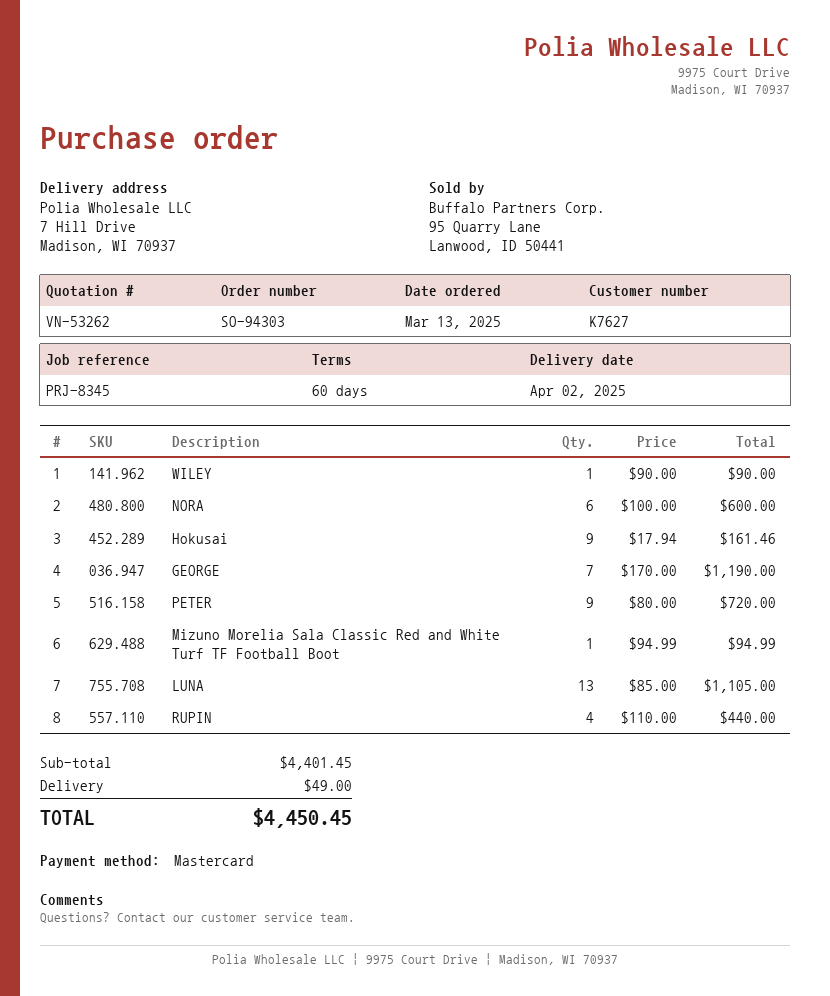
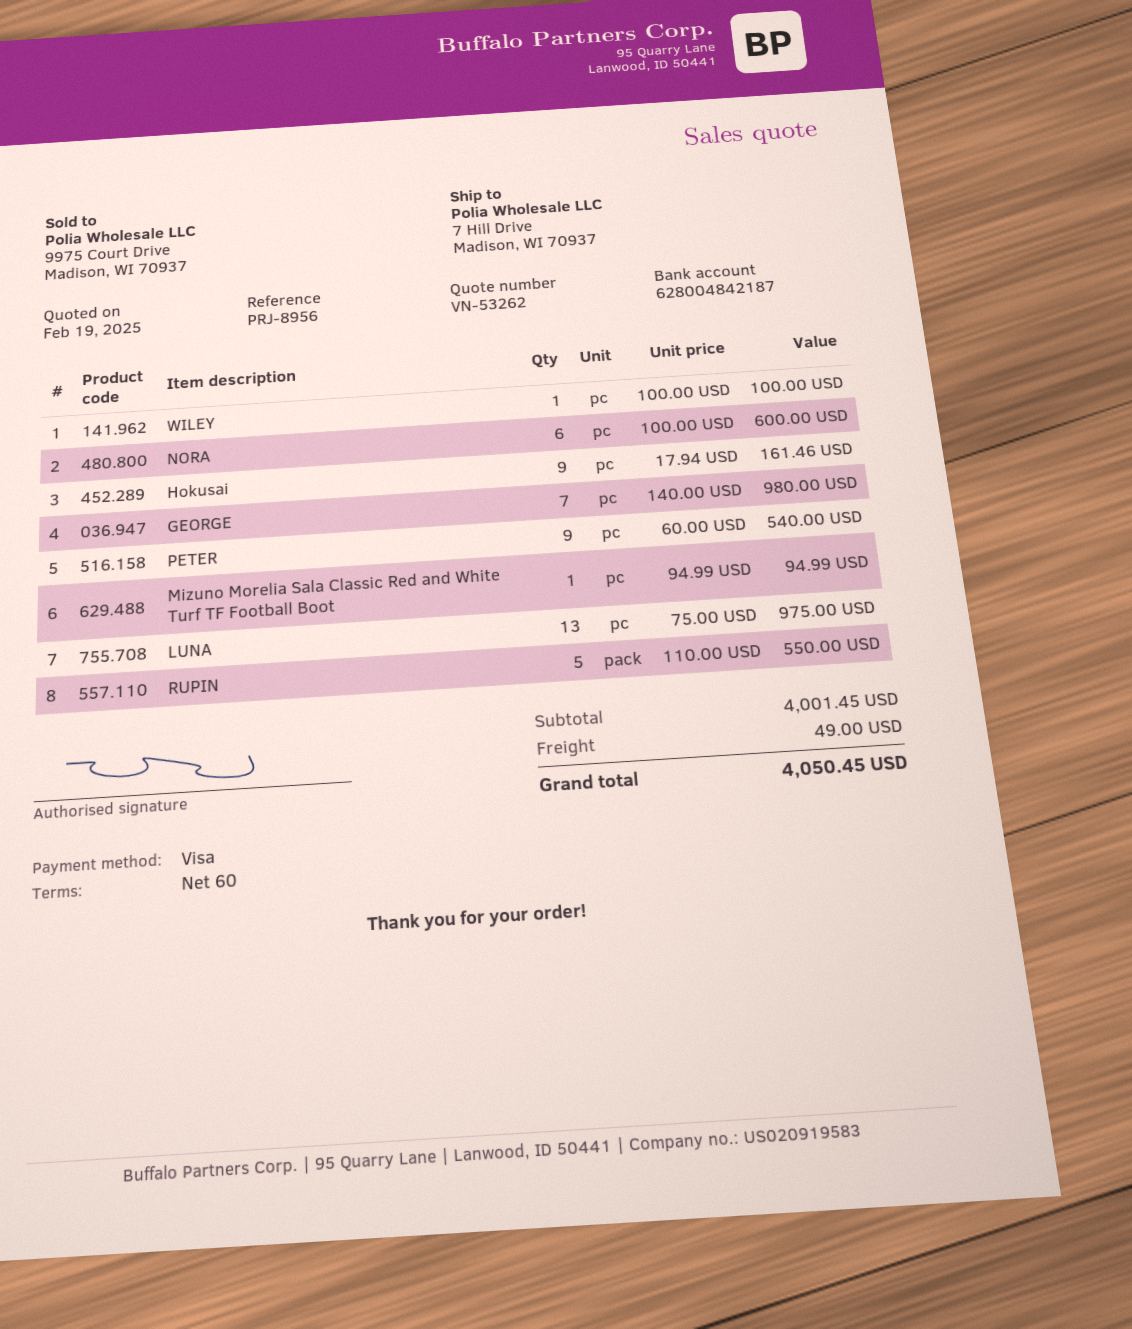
reference: PRJ-8345 -> PRJ-8956
payment method: Mastercard -> Visa
WILEY: 1 x 90.00 = 90.00 -> 1 x 100.00 = 100.00
GEORGE: 7 x 170.00 = 1190.00 -> 7 x 140.00 = 980.00
PETER: 9 x 80.00 = 720.00 -> 9 x 60.00 = 540.00
LUNA: 13 x 85.00 = 1105.00 -> 13 x 75.00 = 975.00
RUPIN: 4 x 110.00 = 440.00 -> 5 x 110.00 = 550.00
subtotal: 4401.45 -> 4001.45
total: 4450.45 -> 4050.45

